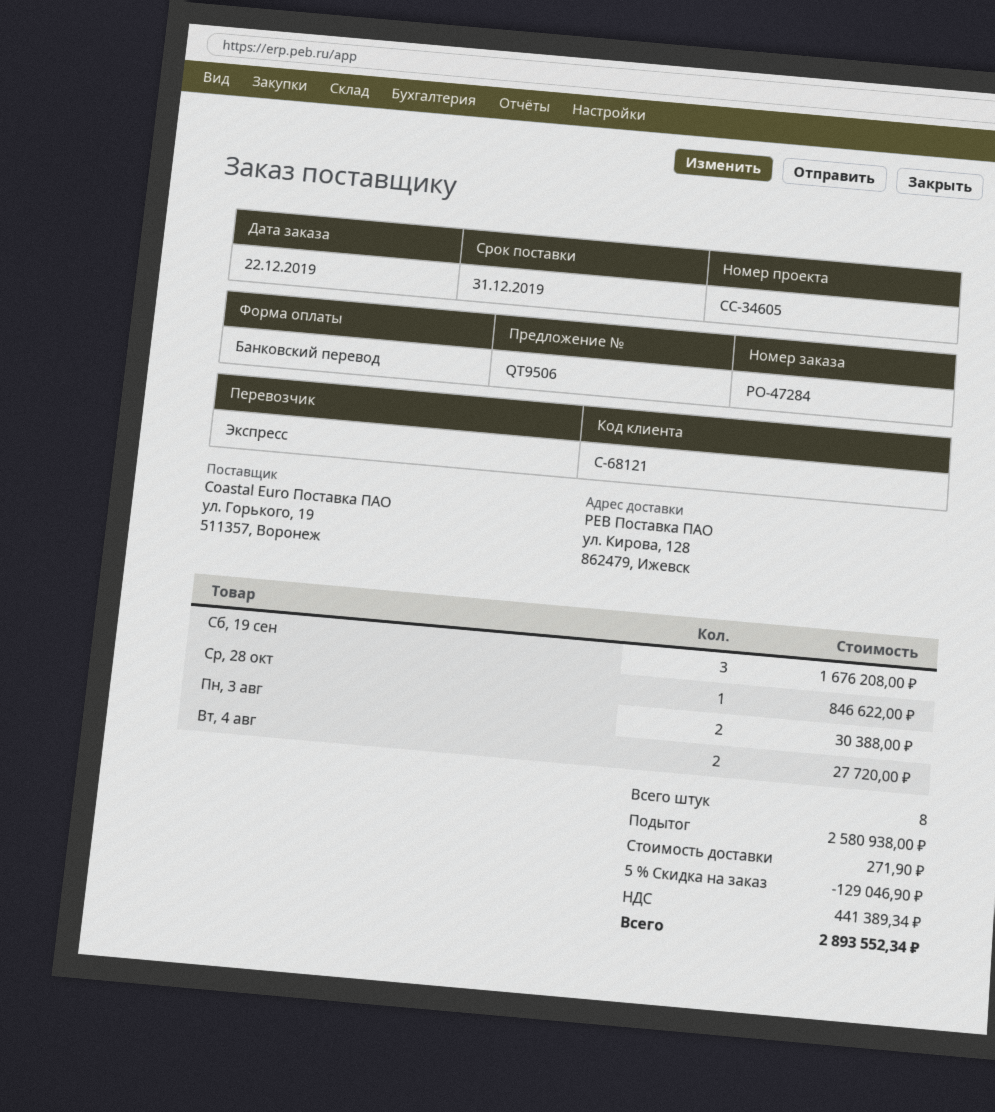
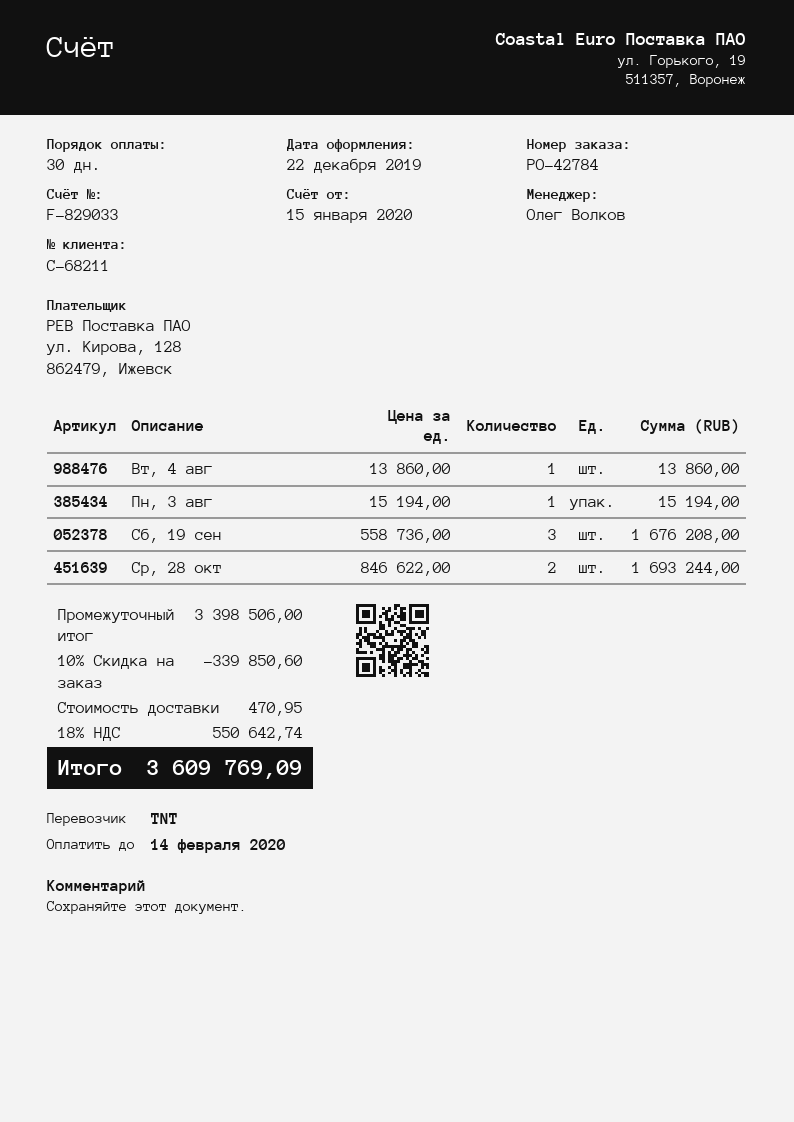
order number: PO-47284 -> PO-42784
customer number: C-68121 -> C-68211
shipping method: express -> TNT
Ср, 28 окт: 1 for 846622.00 -> 2 for 1693244.00
Пн, 3 авг: 2 for 30388.00 -> 1 for 15194.00
Вт, 4 авг: 2 for 27720.00 -> 1 for 13860.00
subtotal: 2580938.00 -> 3398506.00
discount: 5% = 129046.90 -> 10% = 339850.60
shipping: 271.90 -> 470.95
tax: 441389.34 -> 550642.74
total: 2893552.34 -> 3609769.09

